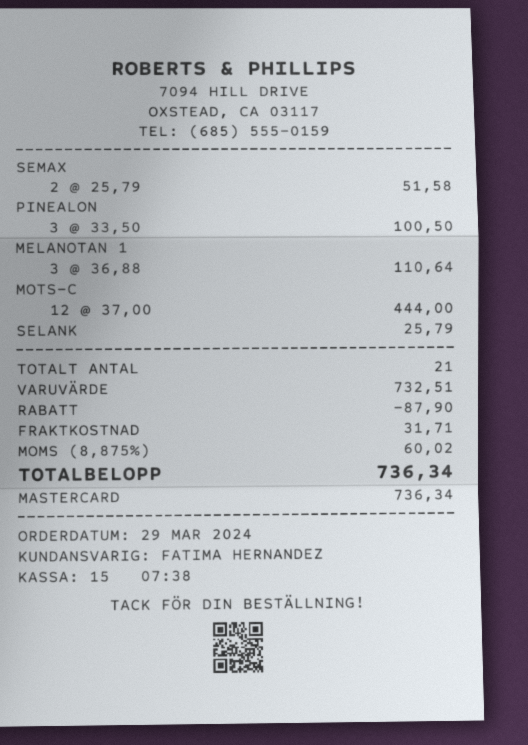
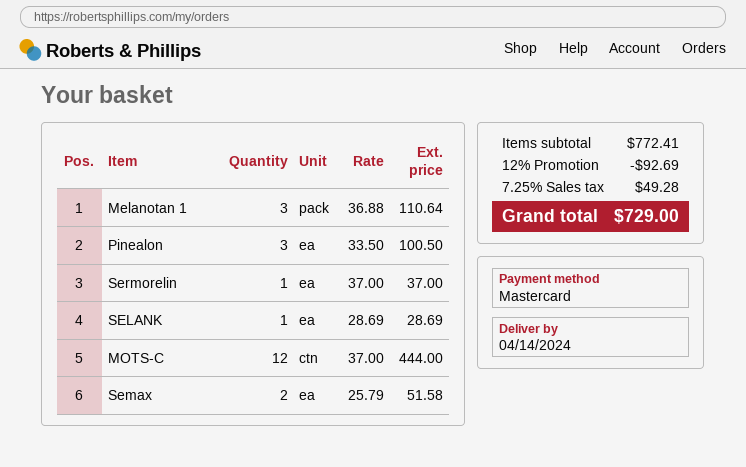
SELANK: 1 x 25.79 = 25.79 -> 1 x 28.69 = 28.69
Sermorelin: none -> 1 x 37.00 = 37.00
subtotal: 732.51 -> 772.41
discount: 87.90 -> 92.69
shipping: 31.71 -> none
tax: 8.875% = 60.02 -> 7.25% = 49.28
total: 736.34 -> 729.00

